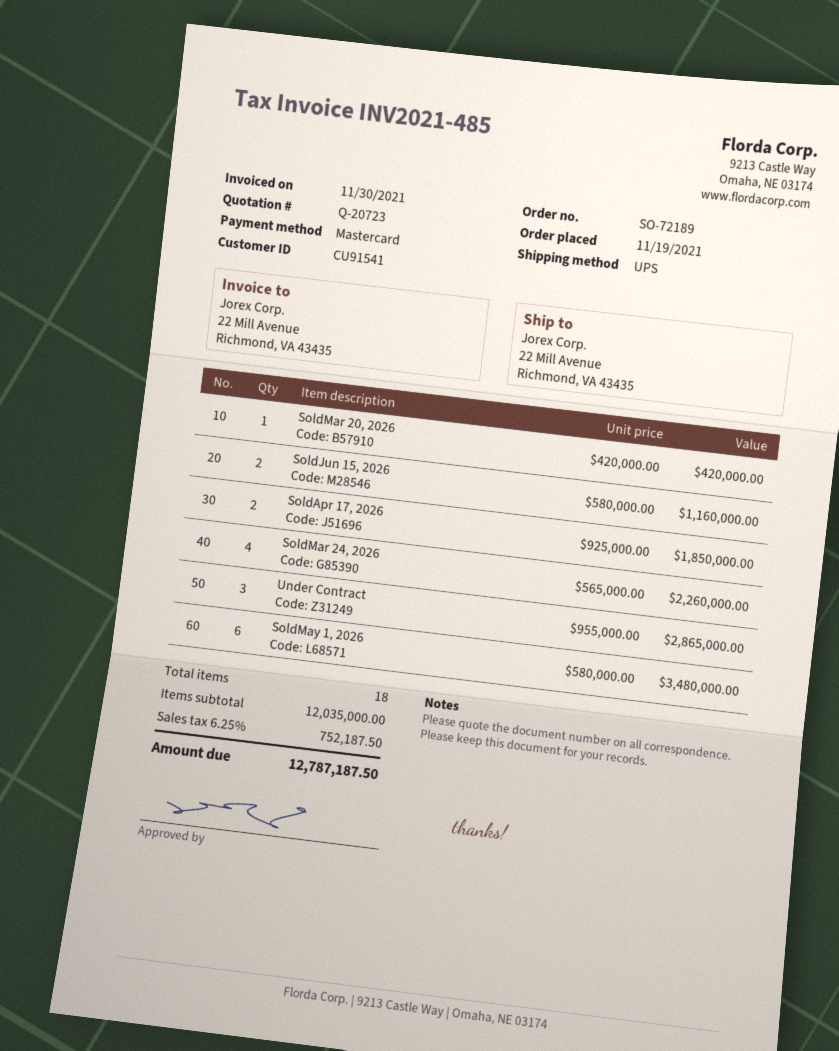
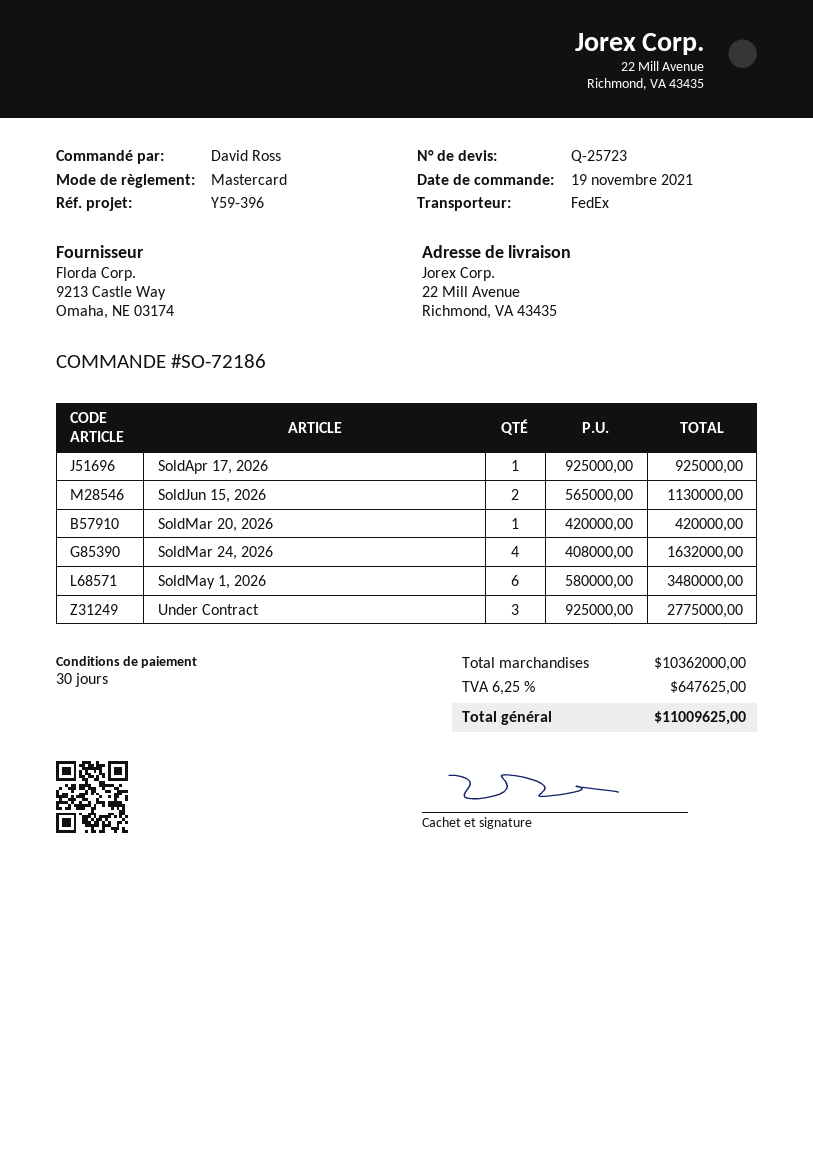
quote number: Q-20723 -> Q-25723
order number: SO-72189 -> SO-72186
shipping method: UPS -> FedEx
SoldJun 15, 2026: 2 x 580000.00 = 1160000.00 -> 2 x 565000.00 = 1130000.00
SoldApr 17, 2026: 2 x 925000.00 = 1850000.00 -> 1 x 925000.00 = 925000.00
SoldMar 24, 2026: 4 x 565000.00 = 2260000.00 -> 4 x 408000.00 = 1632000.00
Under Contract: 3 x 955000.00 = 2865000.00 -> 3 x 925000.00 = 2775000.00
subtotal: 12035000.00 -> 10362000.00
tax: 6.25% = 752187.50 -> 6.25% = 647625.00
total: 12787187.50 -> 11009625.00

